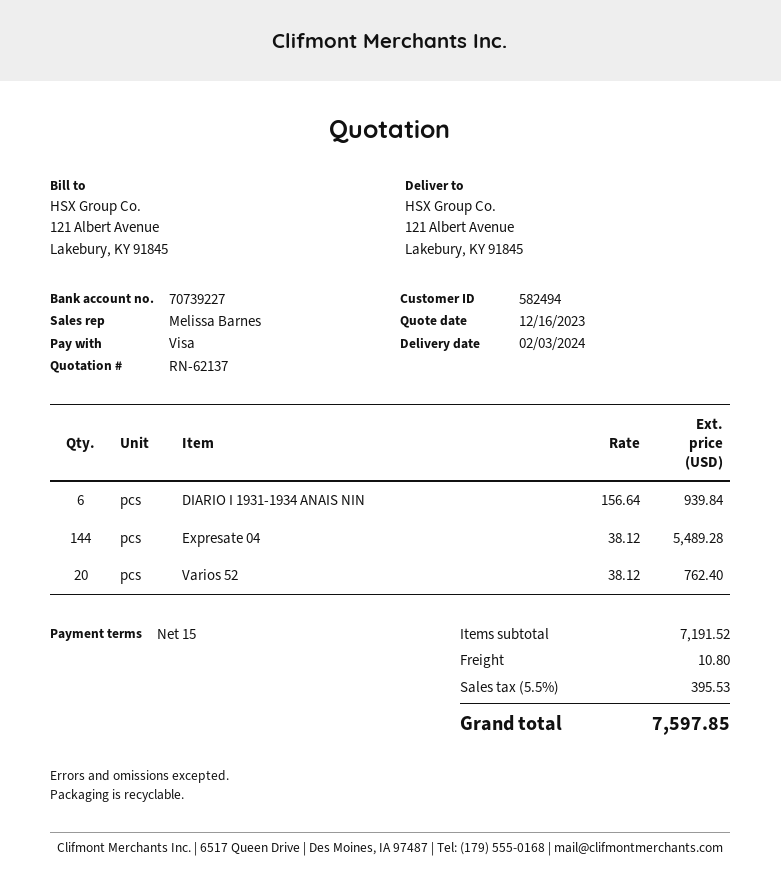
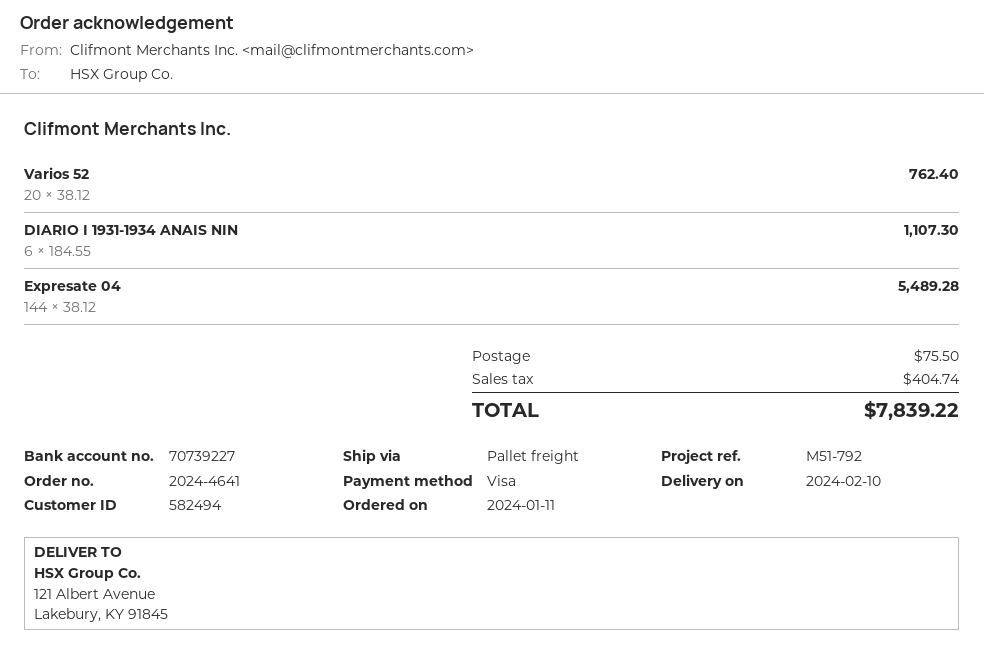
delivery date: 2024-02-03 -> 2024-02-10
DIARIO I 1931-1934 ANAIS NIN: 6 x 156.64 = 939.84 -> 6 x 184.55 = 1107.30
shipping: 10.80 -> 75.50
tax: 395.53 -> 404.74
total: 7597.85 -> 7839.22

